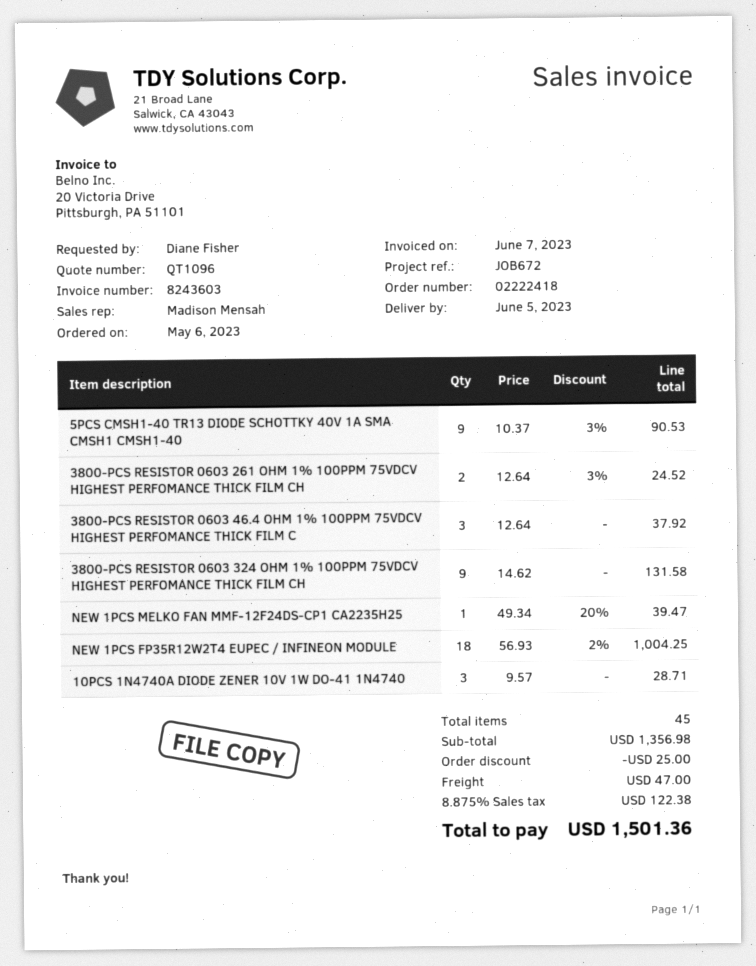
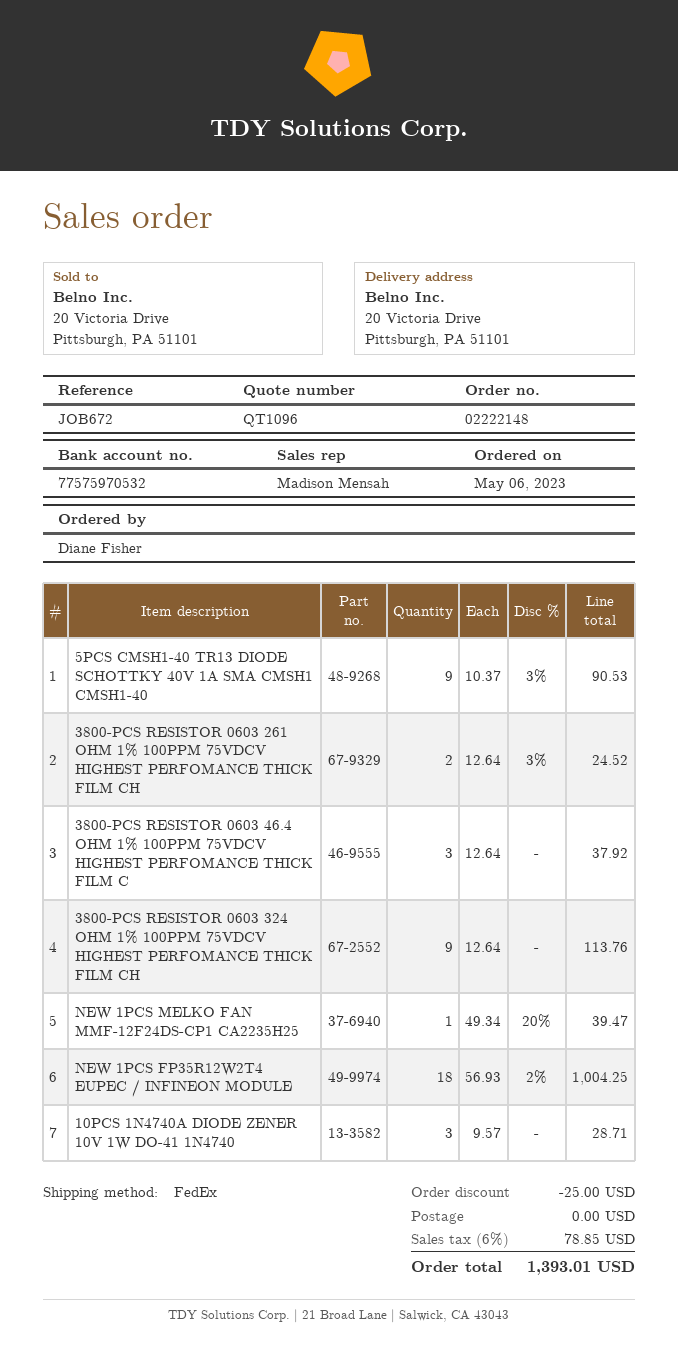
order number: 02222418 -> 02222148
3800-PCS RESISTOR 0603 324 OHM 1% 100PPM 75VDCV HIGHEST PERFOMANCE THICK FILM CH: 9 x 14.62 = 131.58 -> 9 x 12.64 = 113.76
shipping: 47.00 -> 0.00
tax: 8.875% = 122.38 -> 6% = 78.85
total: 1501.36 -> 1393.01

